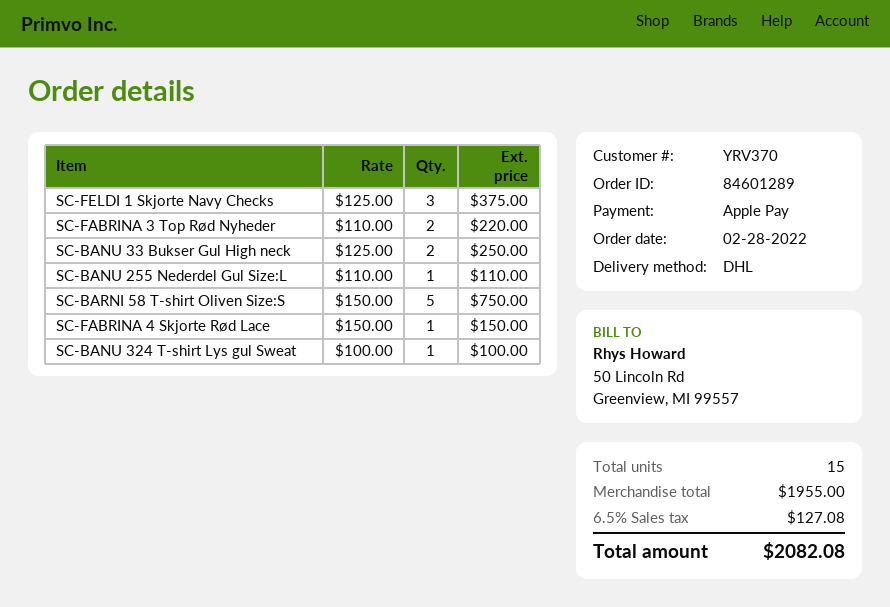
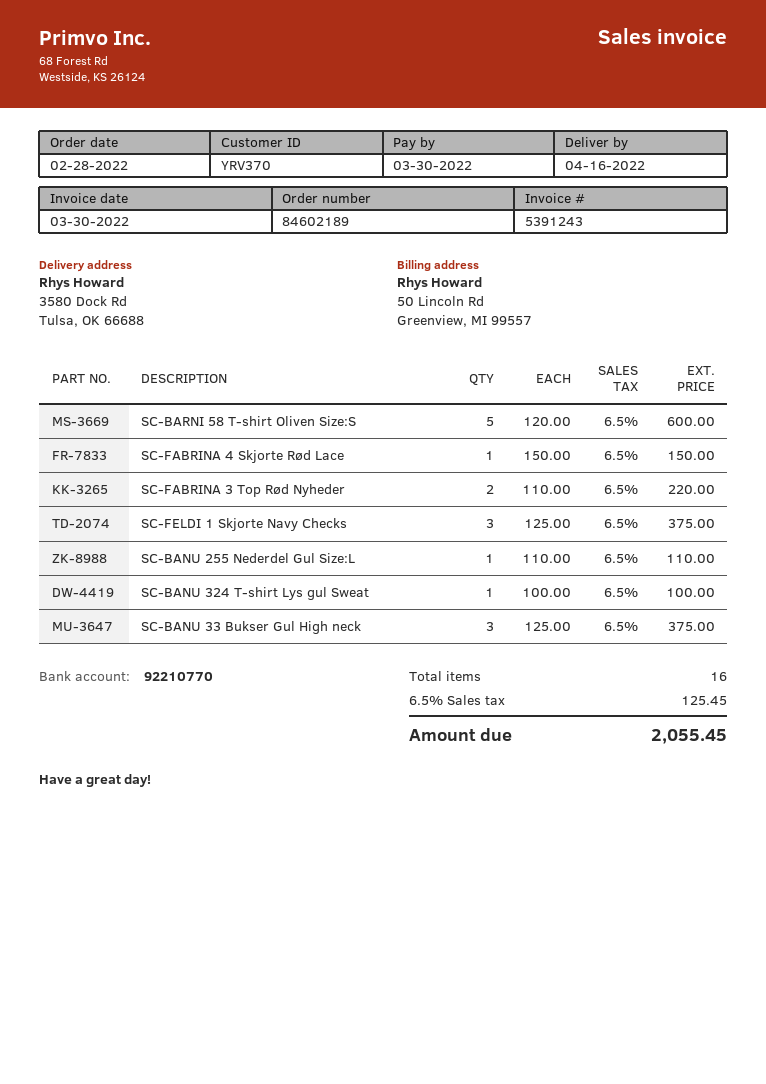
order number: 84601289 -> 84602189
SC-BANU 33 Bukser Gul High neck: 2 x 125.00 = 250.00 -> 3 x 125.00 = 375.00
SC-BARNI 58 T-shirt Oliven Size:S: 5 x 150.00 = 750.00 -> 5 x 120.00 = 600.00
total quantity: 15 -> 16
tax: 6.5% = 127.08 -> 6.5% = 125.45
total: 2082.08 -> 2055.45

